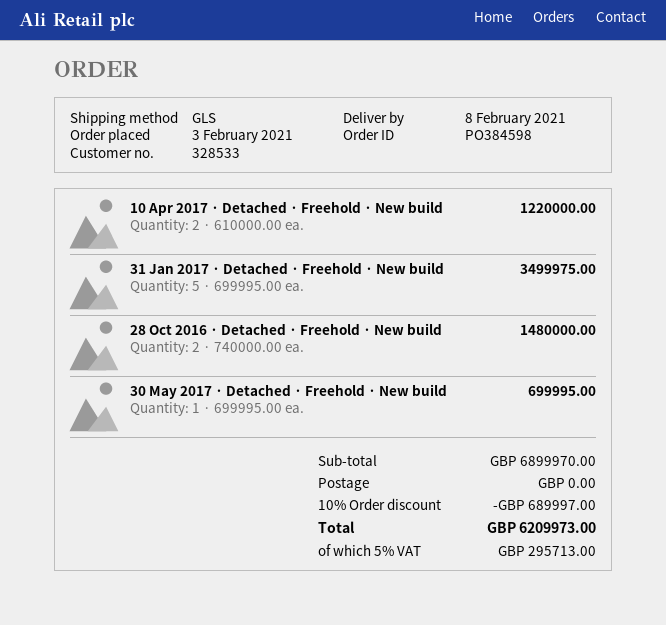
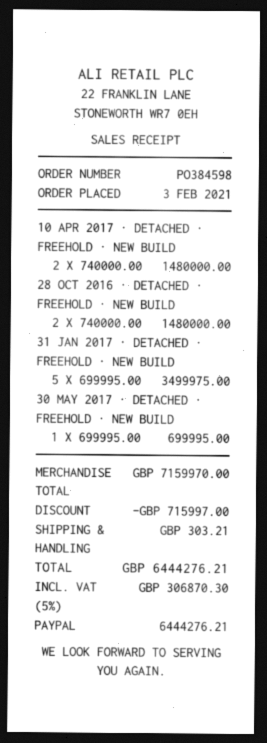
10 Apr 2017 · Detached · Freehold · New build: 2 x 610000.00 = 1220000.00 -> 2 x 740000.00 = 1480000.00
subtotal: 6899970.00 -> 7159970.00
discount: 689997.00 -> 715997.00
shipping: 0.00 -> 303.21
tax: 5% = 295713.00 -> 5% = 306870.30
total: 6209973.00 -> 6444276.21

